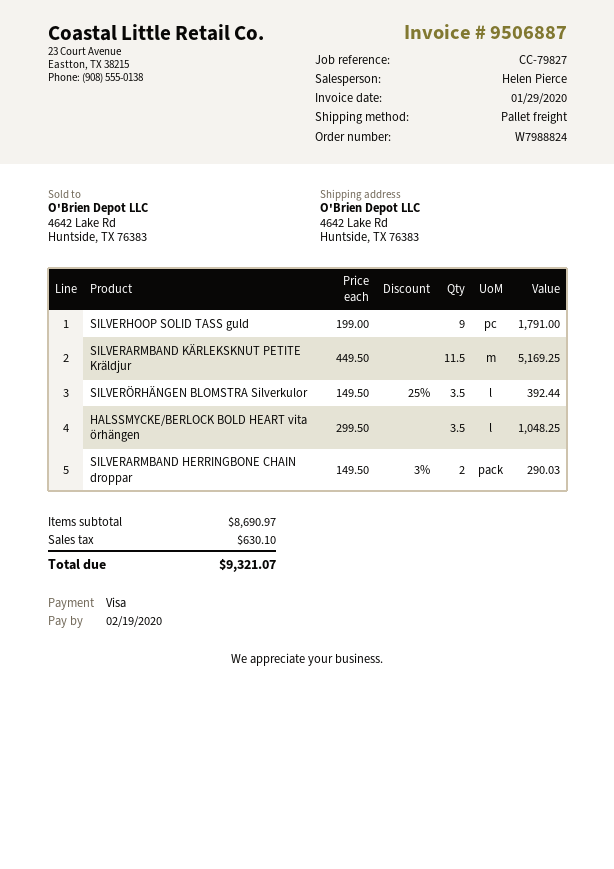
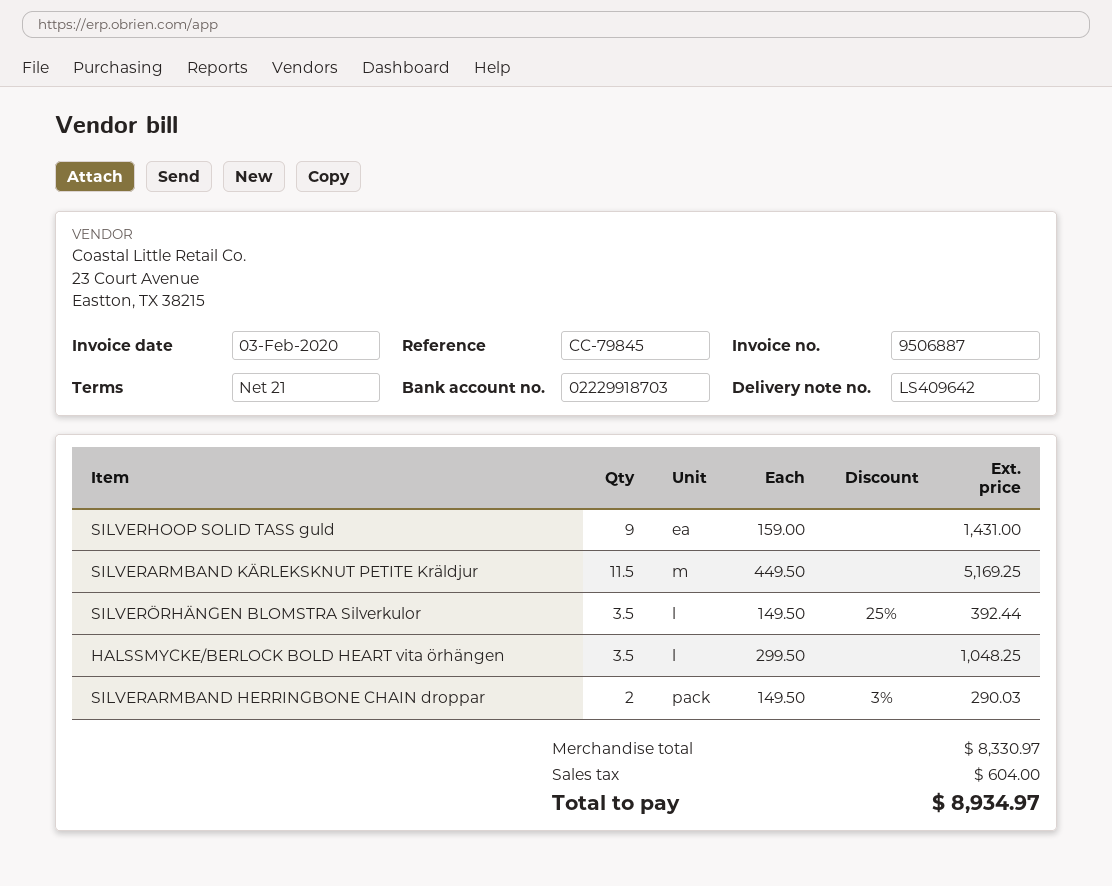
invoice date: 2020-01-29 -> 2020-02-03
reference: CC-79827 -> CC-79845
SILVERHOOP SOLID TASS guld: 9 x 199.00 = 1791.00 -> 9 x 159.00 = 1431.00
subtotal: 8690.97 -> 8330.97
tax: 630.10 -> 604.00
total: 9321.07 -> 8934.97

